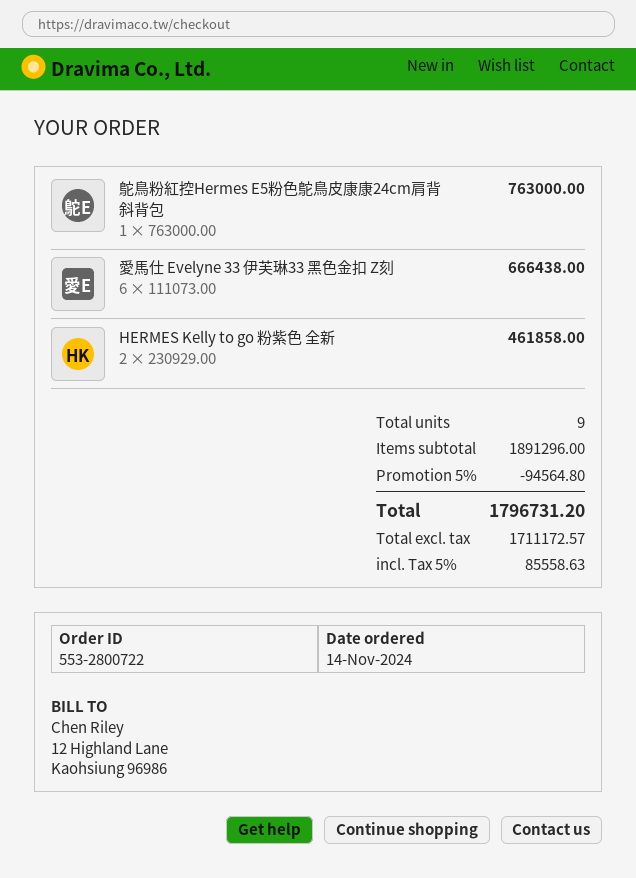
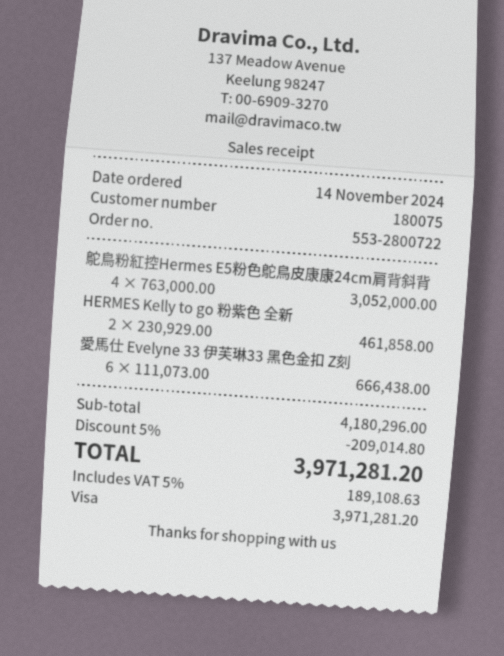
鴕鳥粉紅控Hermes E5粉色鴕鳥皮康康24cm肩背斜背包: 1 x 763000.00 = 763000.00 -> 4 x 763000.00 = 3052000.00
subtotal: 1891296.00 -> 4180296.00
discount: 5% = 94564.80 -> 5% = 209014.80
tax: 5% = 85558.63 -> 5% = 189108.63
total: 1796731.20 -> 3971281.20

